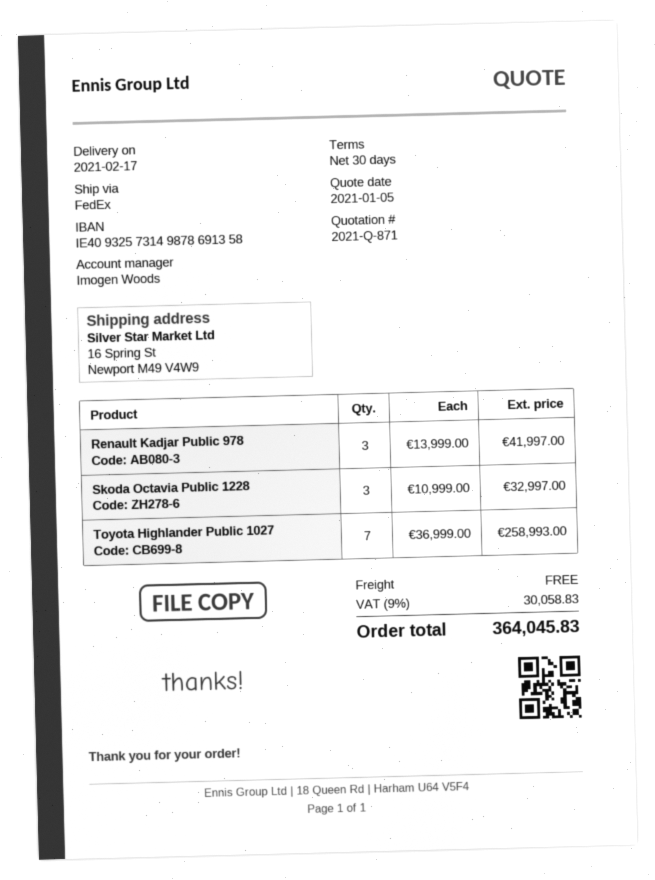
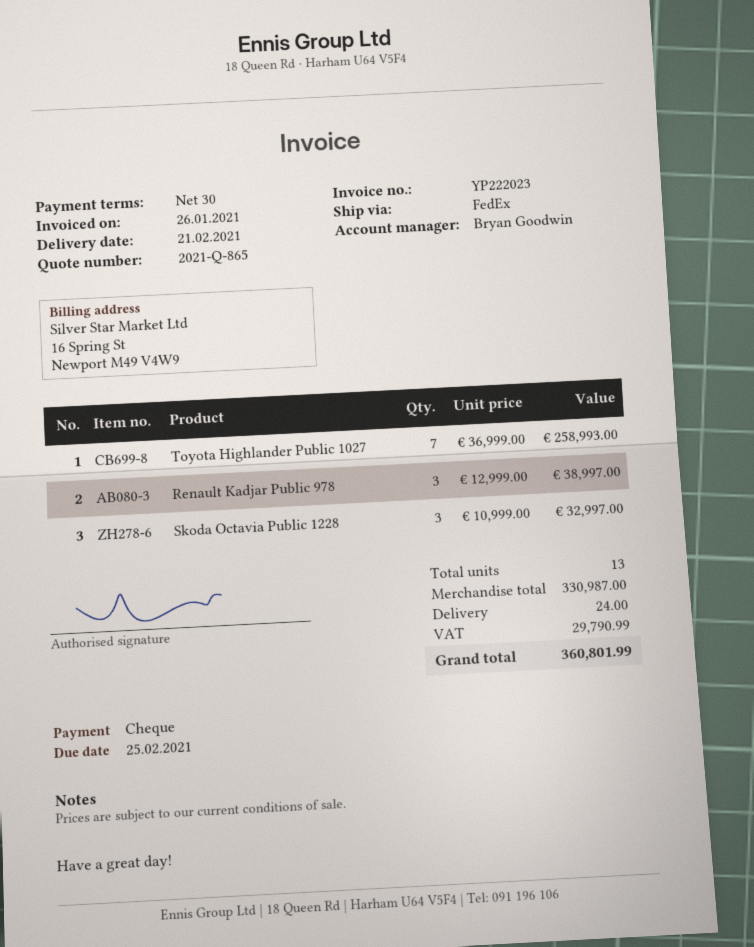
quote number: 2021-Q-871 -> 2021-Q-865
delivery date: 2021-02-17 -> 2021-02-21
sales rep: Imogen Woods -> Bryan Goodwin
Renault Kadjar Public 978: 3 x 13999.00 = 41997.00 -> 3 x 12999.00 = 38997.00
shipping: 0.00 -> 24.00
tax: 30058.83 -> 29790.99
total: 364045.83 -> 360801.99

